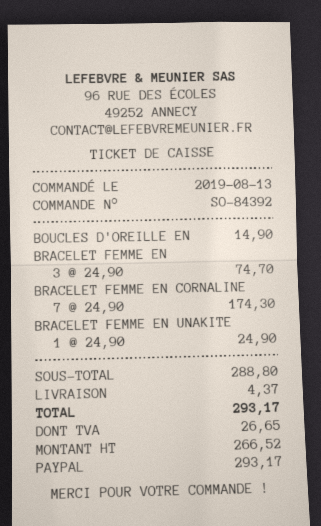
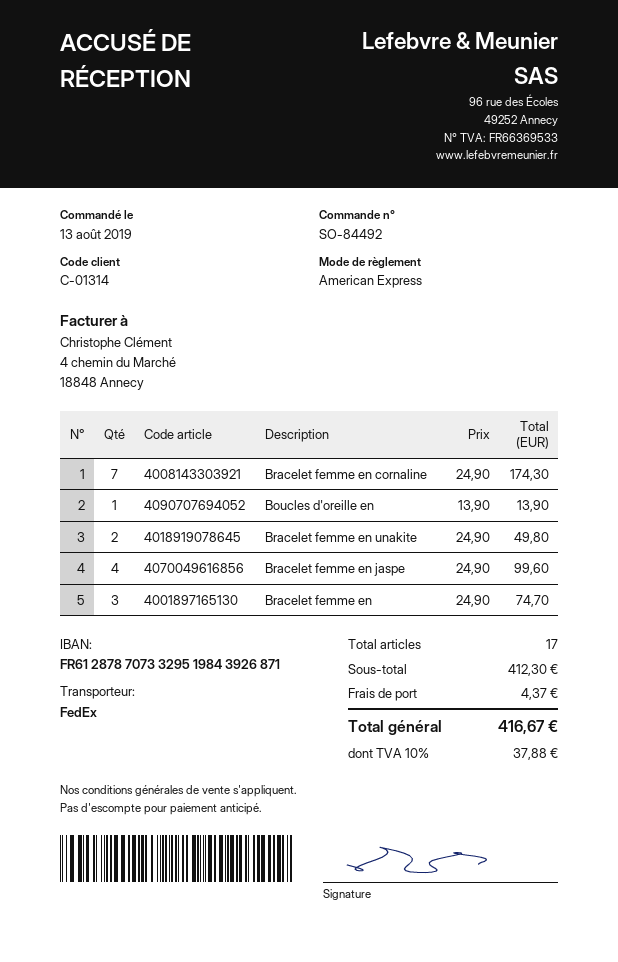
order number: SO-84392 -> SO-84492
payment method: PayPal -> American Express
BOUCLES D'OREILLE EN: 1 x 14.90 = 14.90 -> 1 x 13.90 = 13.90
BRACELET FEMME EN UNAKITE: 1 x 24.90 = 24.90 -> 2 x 24.90 = 49.80
Bracelet femme en jaspe: none -> 4 x 24.90 = 99.60
subtotal: 288.80 -> 412.30
tax: 26.65 -> 37.88
total: 293.17 -> 416.67

